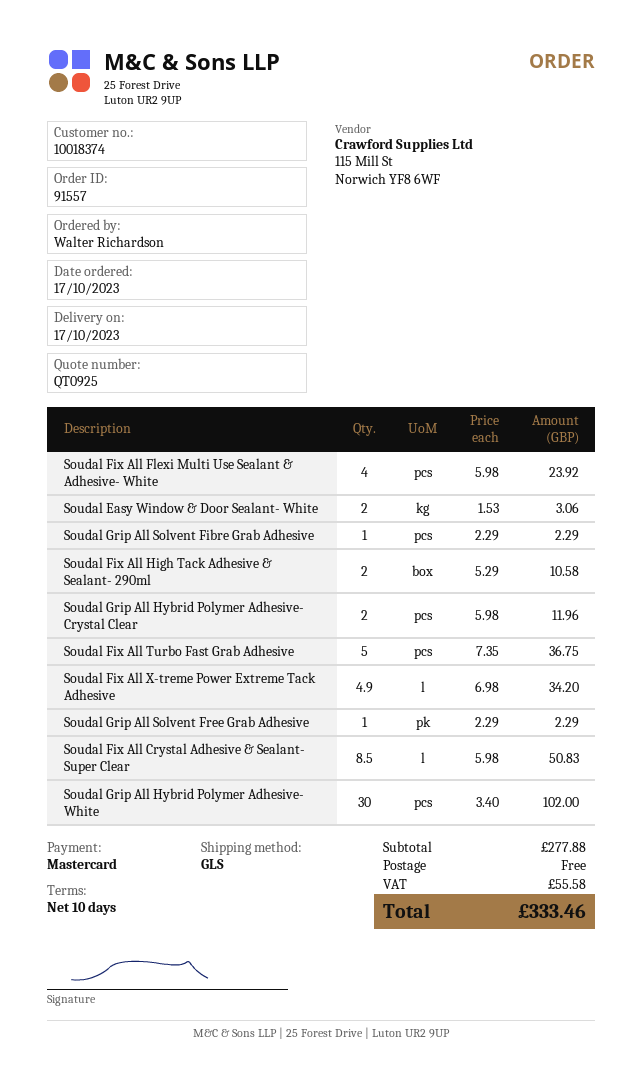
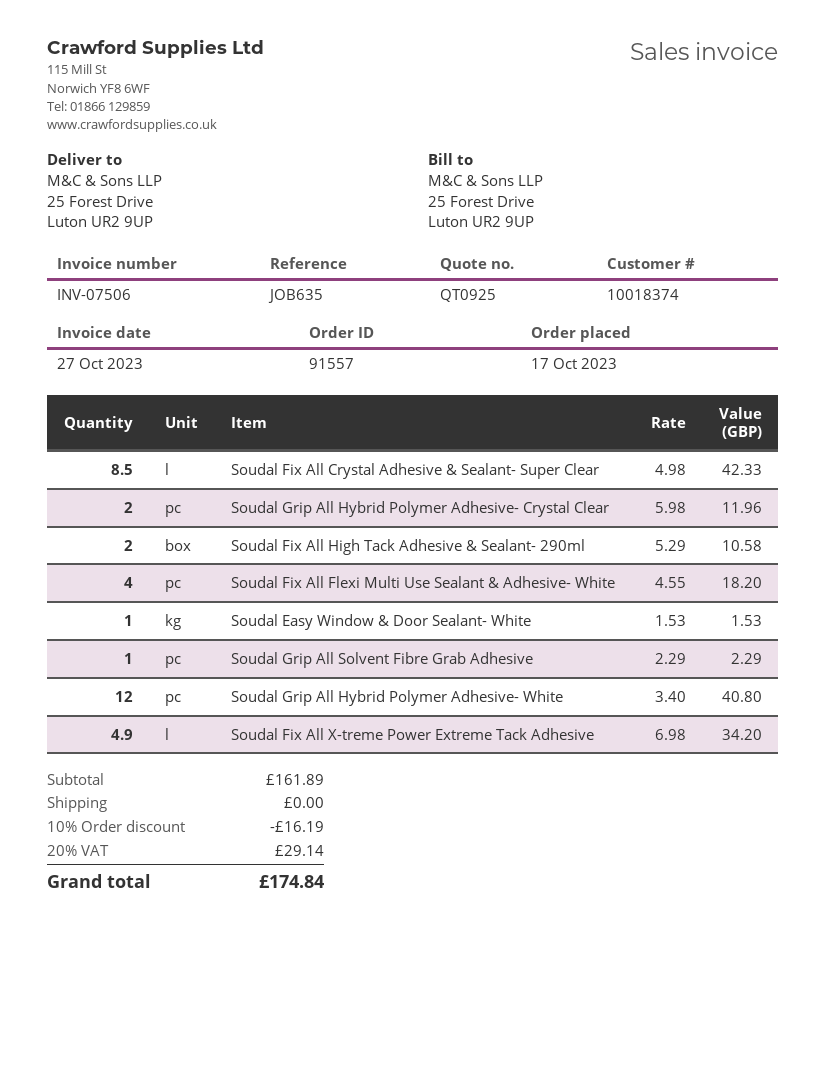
Soudal Fix All Flexi Multi Use Sealant & Adhesive- White: 4 x 5.98 = 23.92 -> 4 x 4.55 = 18.20
Soudal Easy Window & Door Sealant- White: 2 x 1.53 = 3.06 -> 1 x 1.53 = 1.53
Soudal Fix All Turbo Fast Grab Adhesive: 5 x 7.35 = 36.75 -> none
Soudal Grip All Solvent Free Grab Adhesive: 1 x 2.29 = 2.29 -> none
Soudal Fix All Crystal Adhesive & Sealant- Super Clear: 8.5 x 5.98 = 50.83 -> 8.5 x 4.98 = 42.33
Soudal Grip All Hybrid Polymer Adhesive- White: 30 x 3.40 = 102.00 -> 12 x 3.40 = 40.80
subtotal: 277.88 -> 161.89
discount: none -> 10% = 16.19
tax: 55.58 -> 29.14
total: 333.46 -> 174.84

